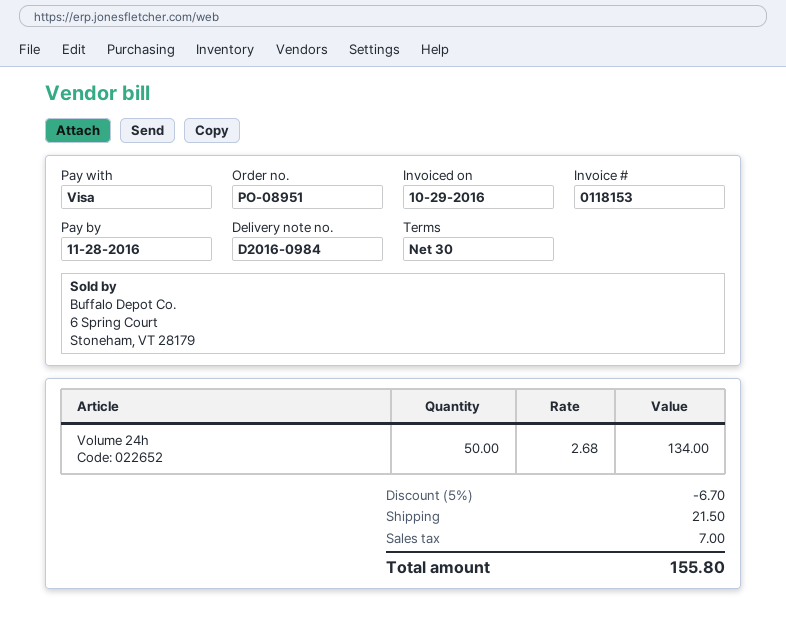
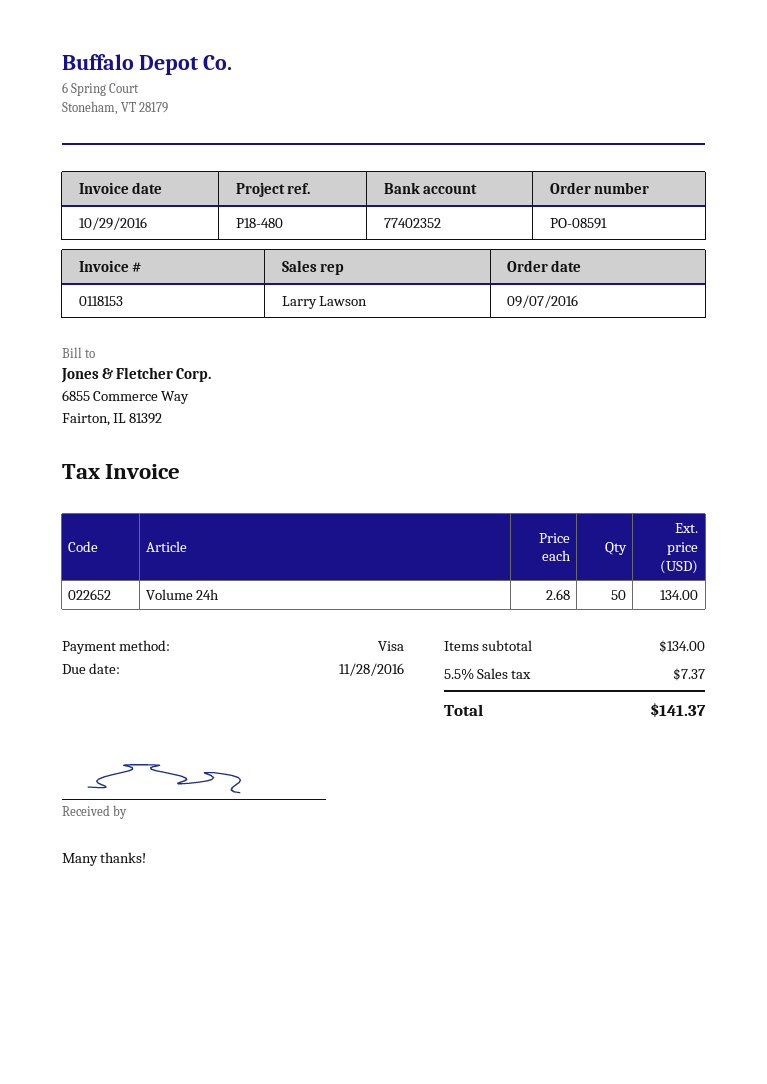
order number: PO-08951 -> PO-08591
discount: 5% = 6.70 -> none
shipping: 21.50 -> none
tax: 7.00 -> 7.37
total: 155.80 -> 141.37

